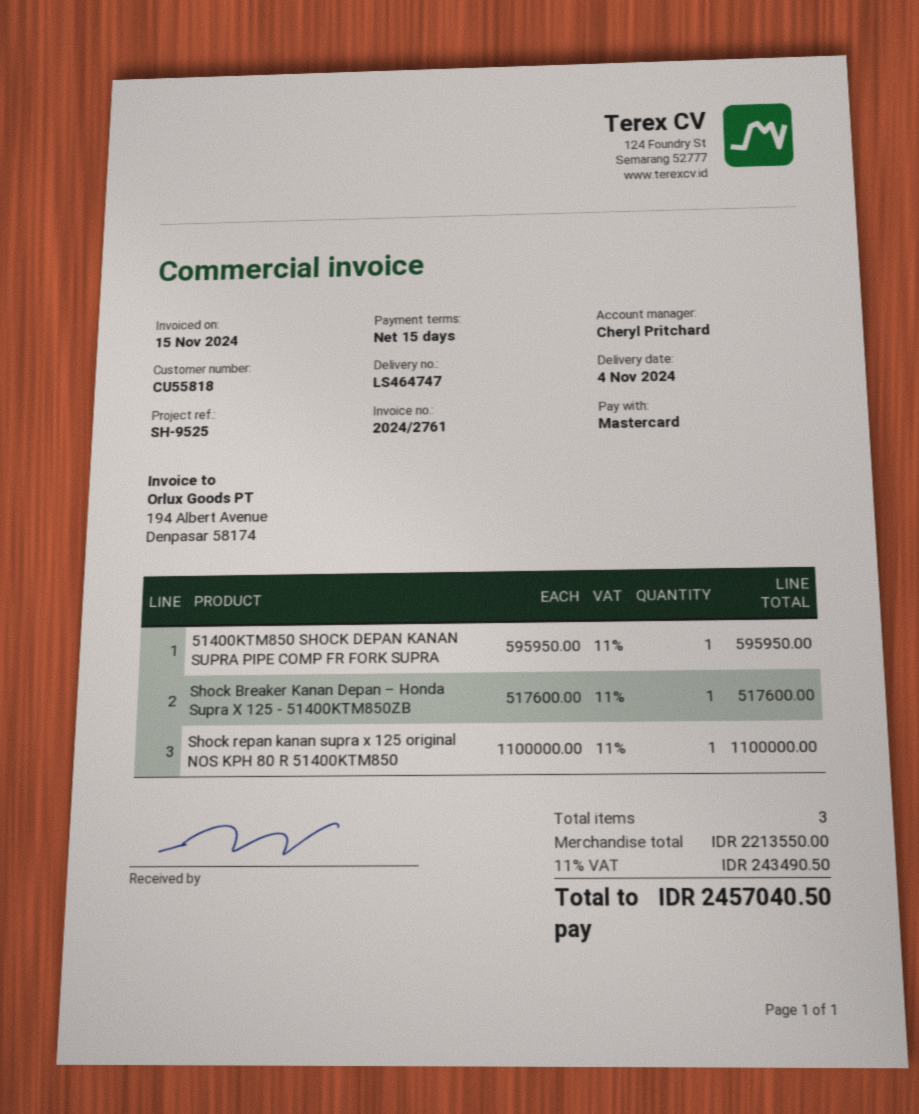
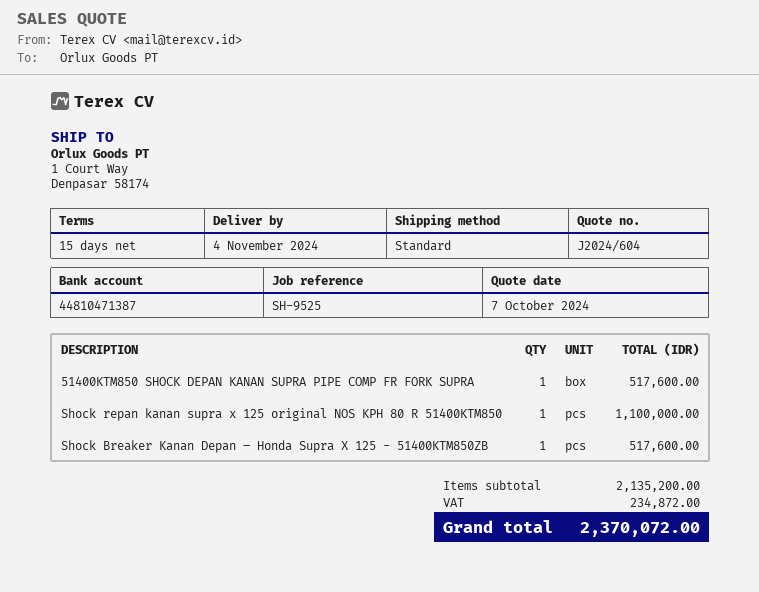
51400KTM850 SHOCK DEPAN KANAN SUPRA PIPE COMP FR FORK SUPRA: 1 for 595950.00 -> 1 for 517600.00
subtotal: 2213550.00 -> 2135200.00
tax: 243490.50 -> 234872.00
total: 2457040.50 -> 2370072.00

